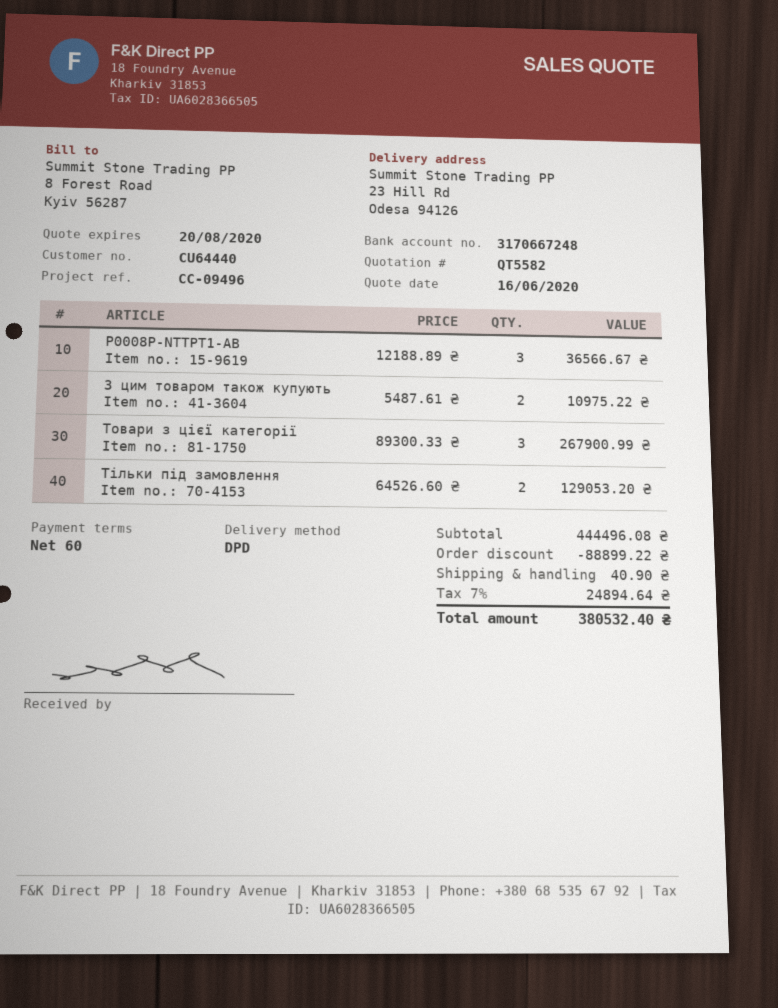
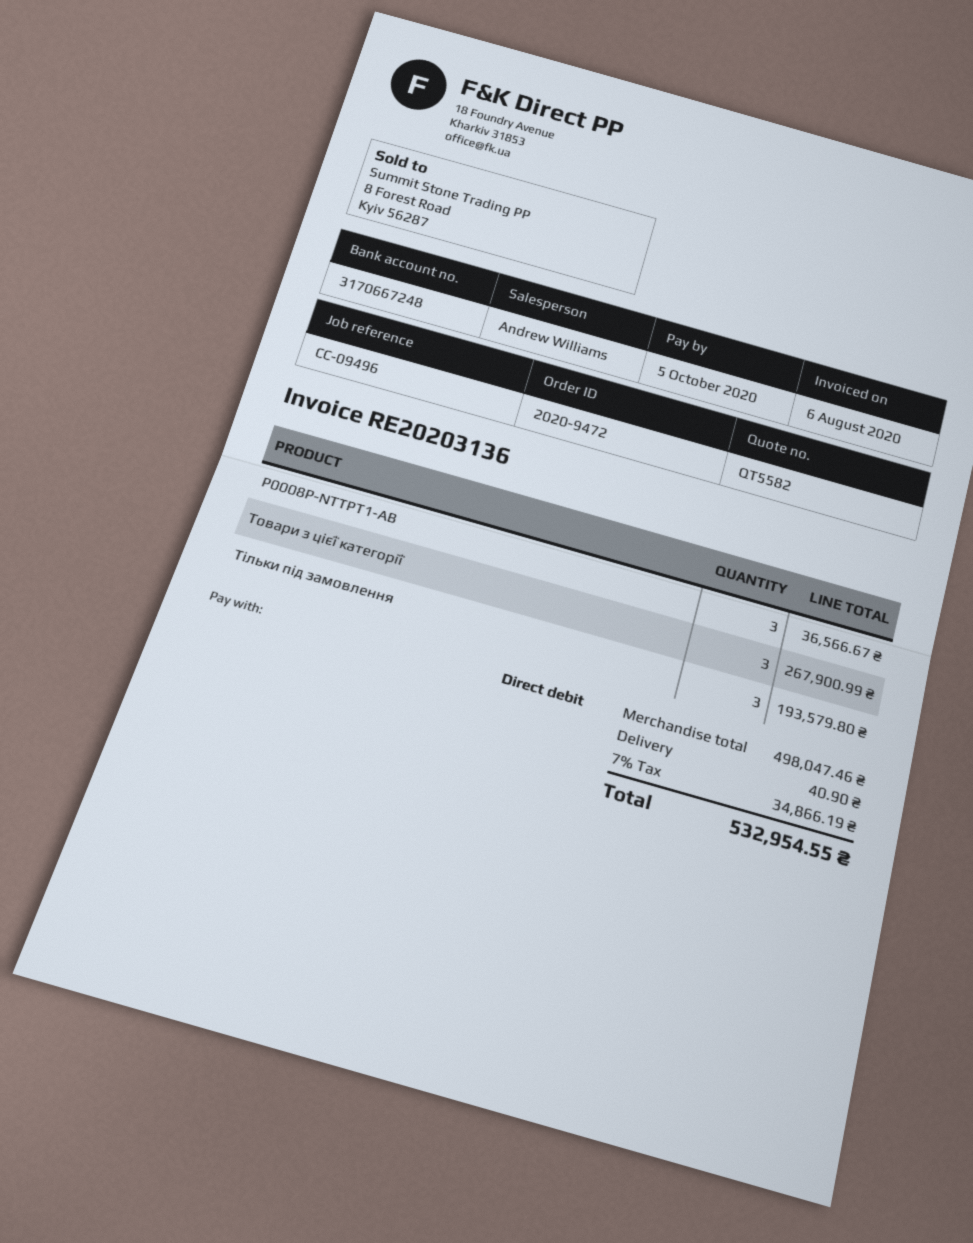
З цим товаром також купують: 2 for 10975.22 -> none
Тільки під замовлення: 2 for 129053.20 -> 3 for 193579.80
subtotal: 444496.08 -> 498047.46
discount: 88899.22 -> none
tax: 7% = 24894.64 -> 7% = 34866.19
total: 380532.40 -> 532954.55

